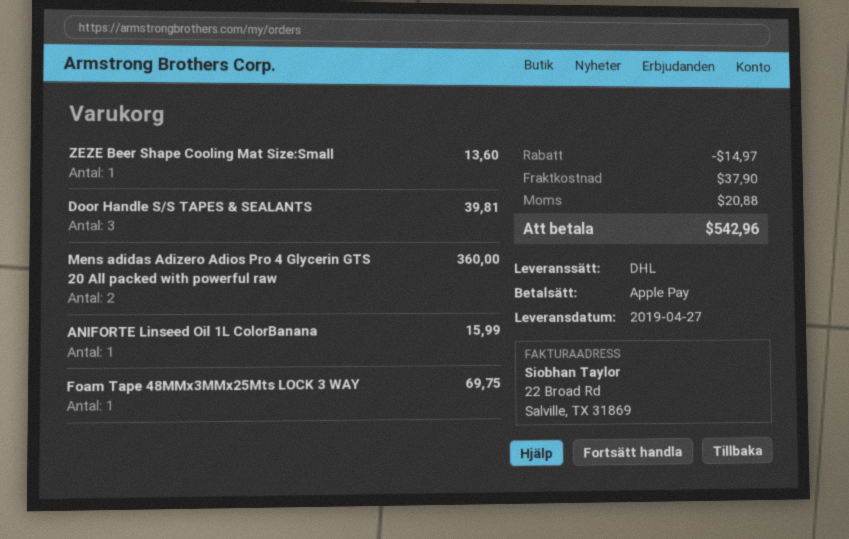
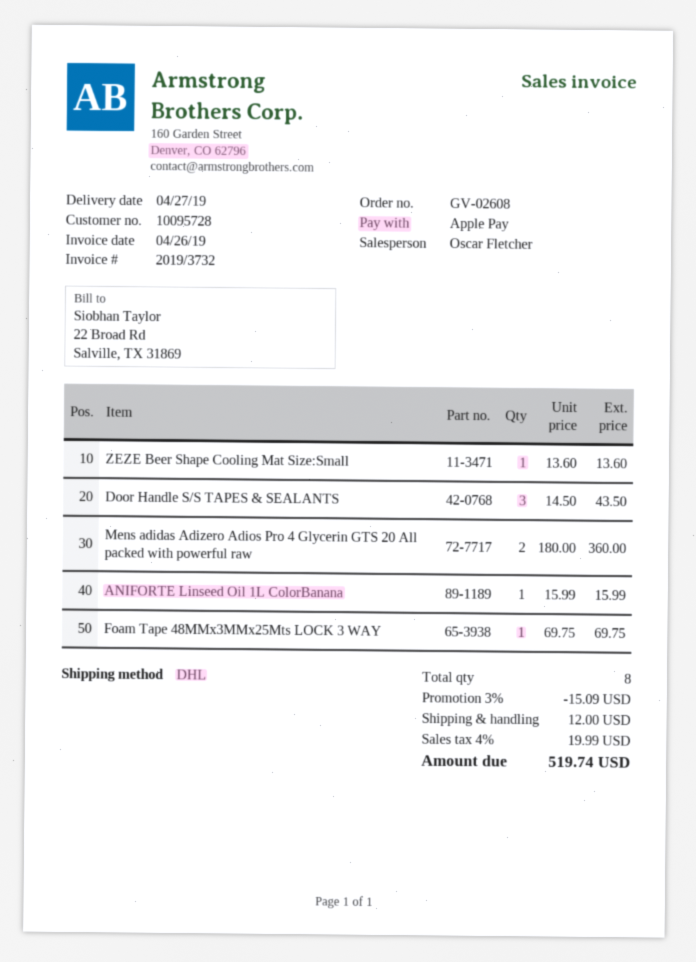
Door Handle S/S TAPES & SEALANTS: 3 for 39.81 -> 3 for 43.50
discount: 14.97 -> 15.09
shipping: 37.90 -> 12.00
tax: 20.88 -> 19.99
total: 542.96 -> 519.74

